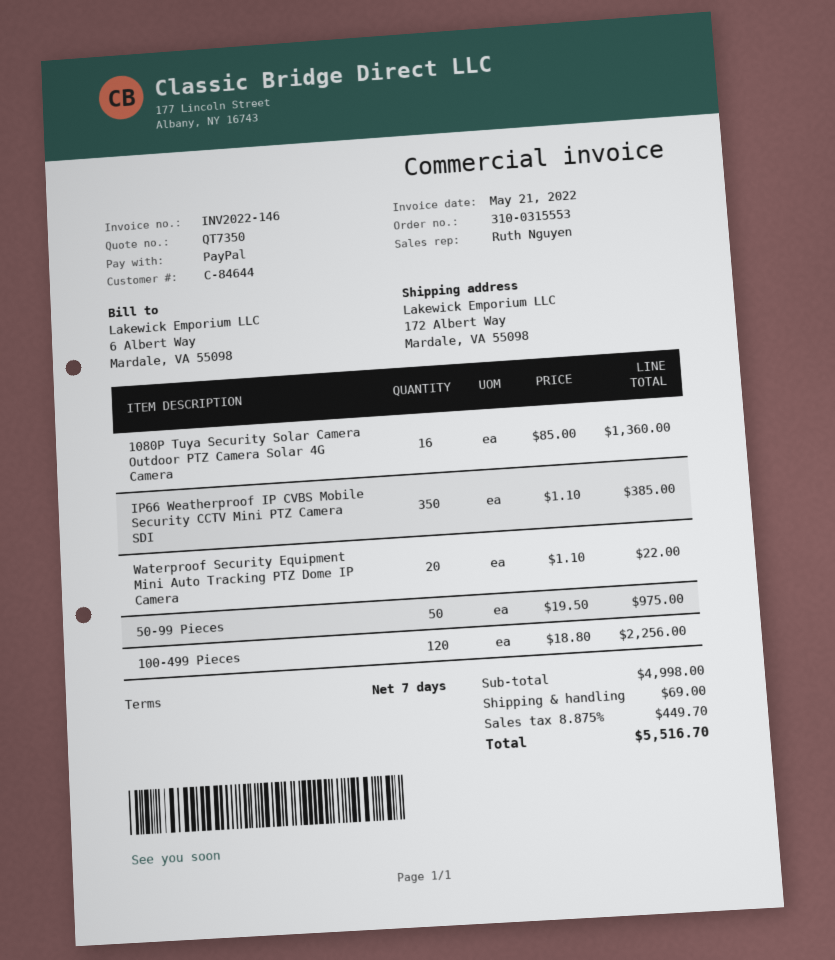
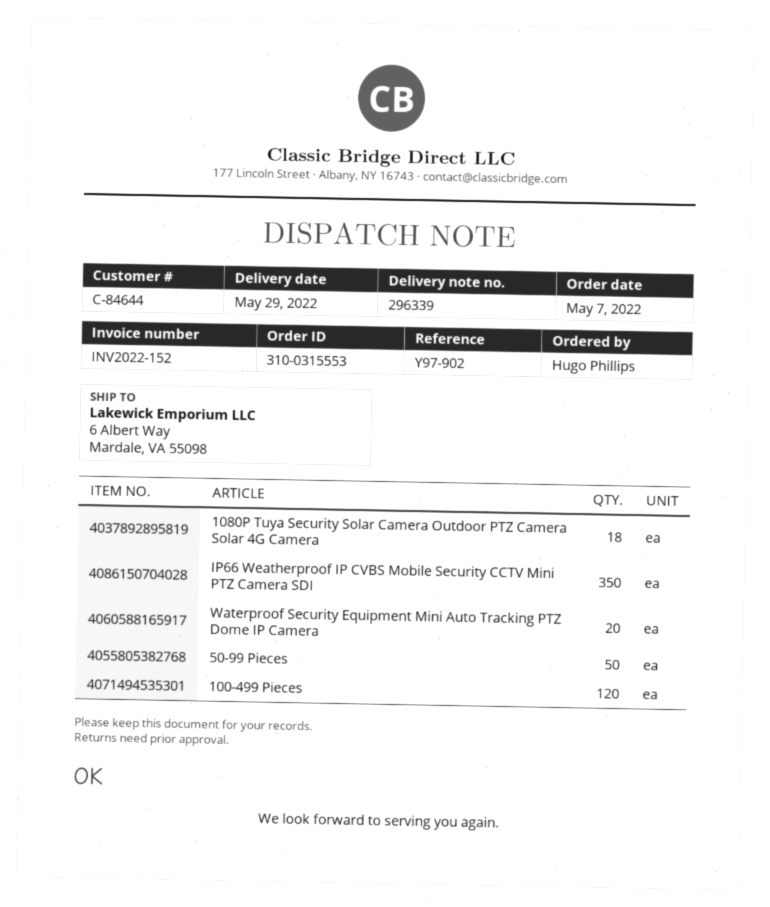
invoice number: INV2022-146 -> INV2022-152
ship to: 172 Albert Way, Mardale, VA 55098 -> 6 Albert Way, Mardale, VA 55098
1080P Tuya Security Solar Camera Outdoor PTZ Camera Solar 4G Camera: 16 -> 18

